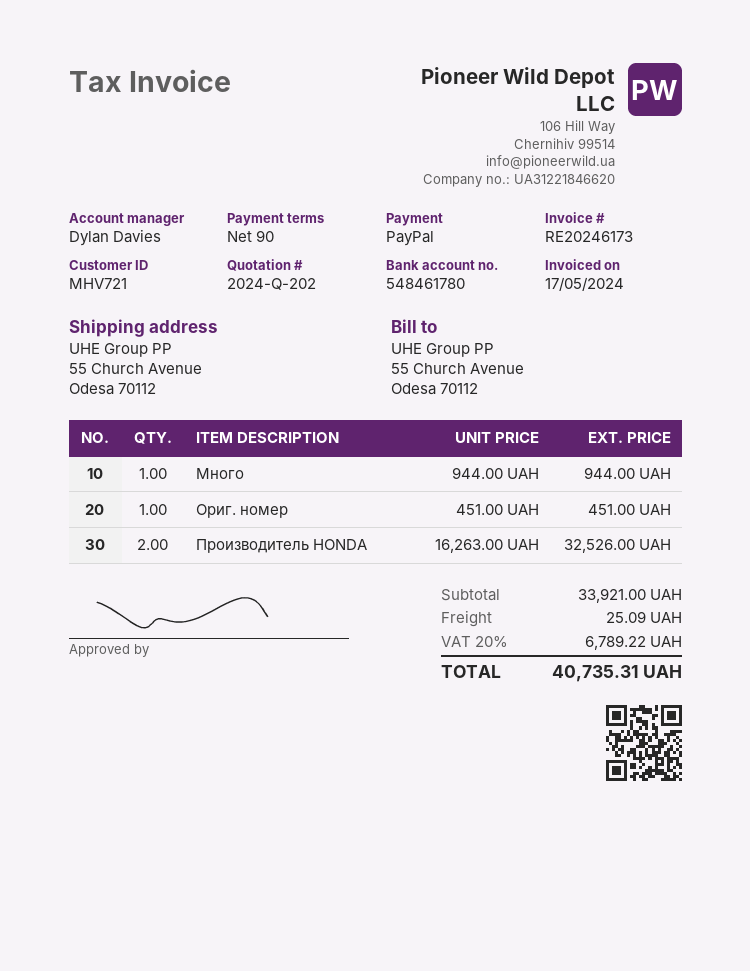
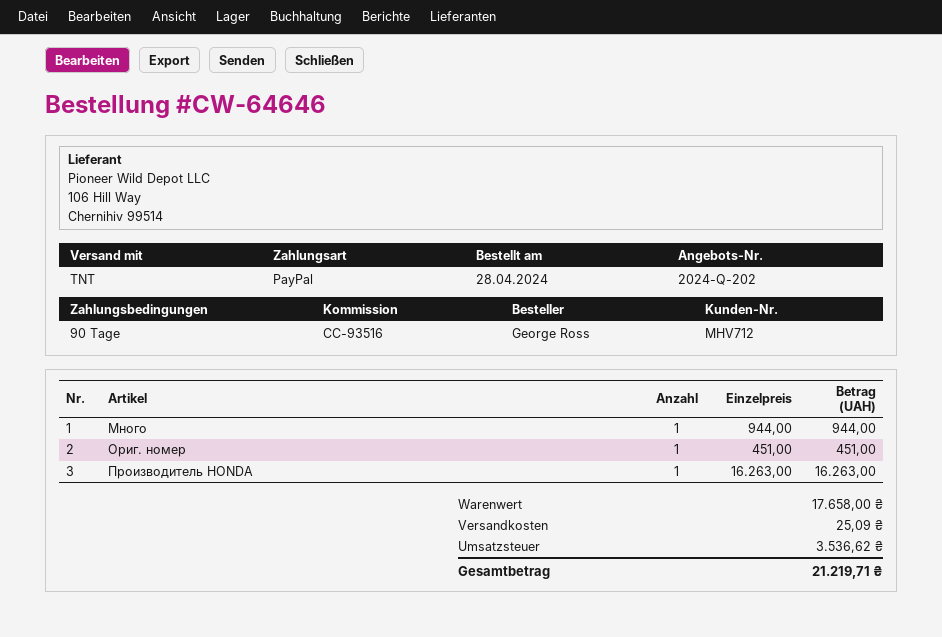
customer number: MHV721 -> MHV712
Производитель HONDA: 2 x 16263.00 = 32526.00 -> 1 x 16263.00 = 16263.00
subtotal: 33921.00 -> 17658.00
tax: 6789.22 -> 3536.62
total: 40735.31 -> 21219.71

